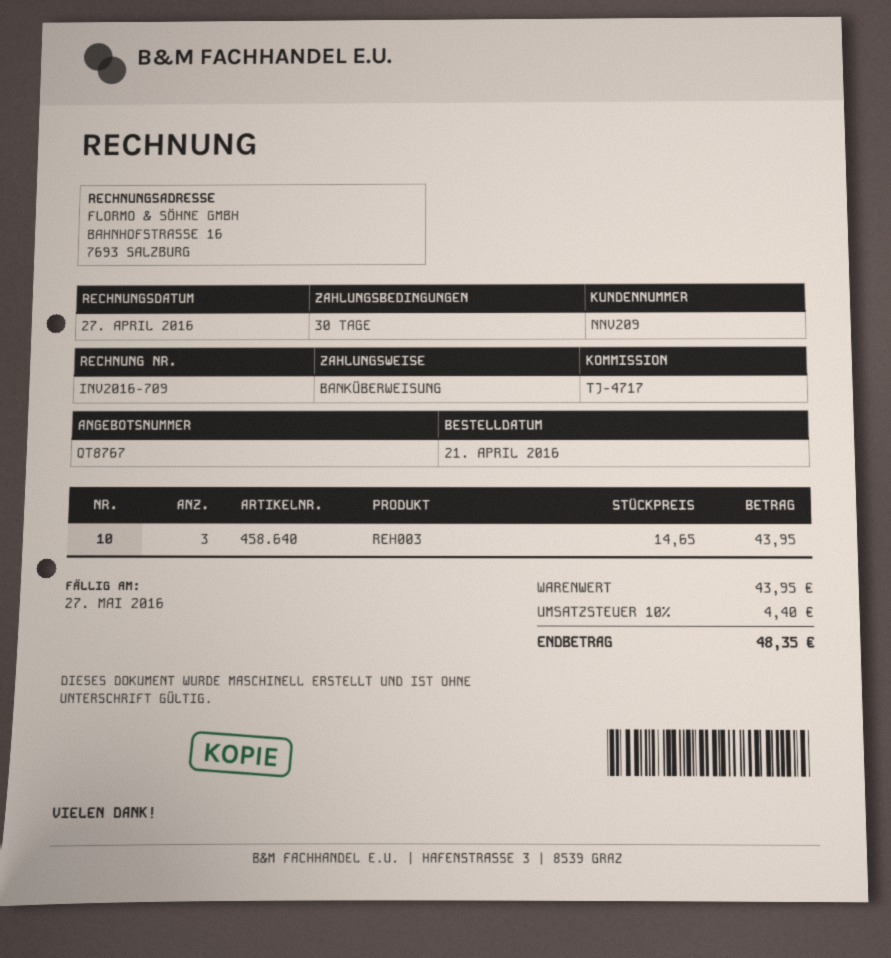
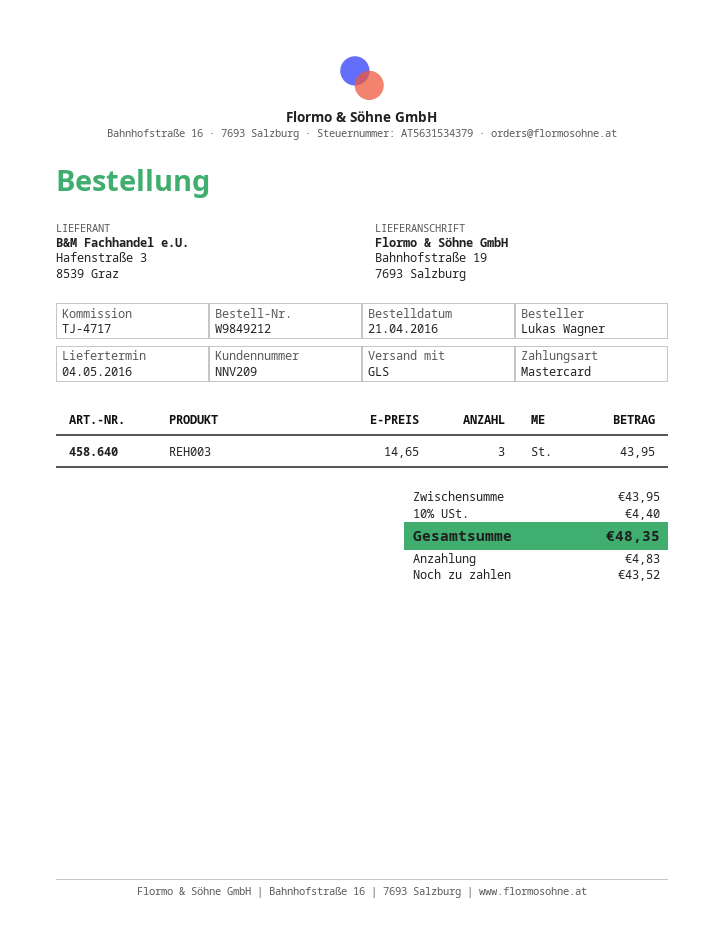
payment method: bank transfer -> Mastercard

